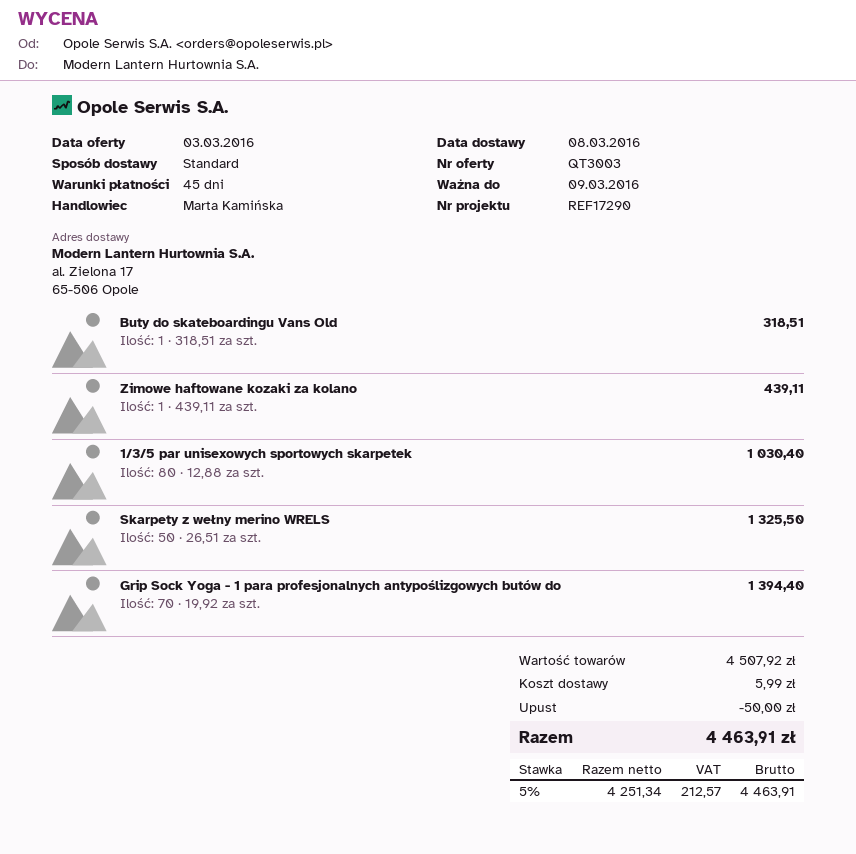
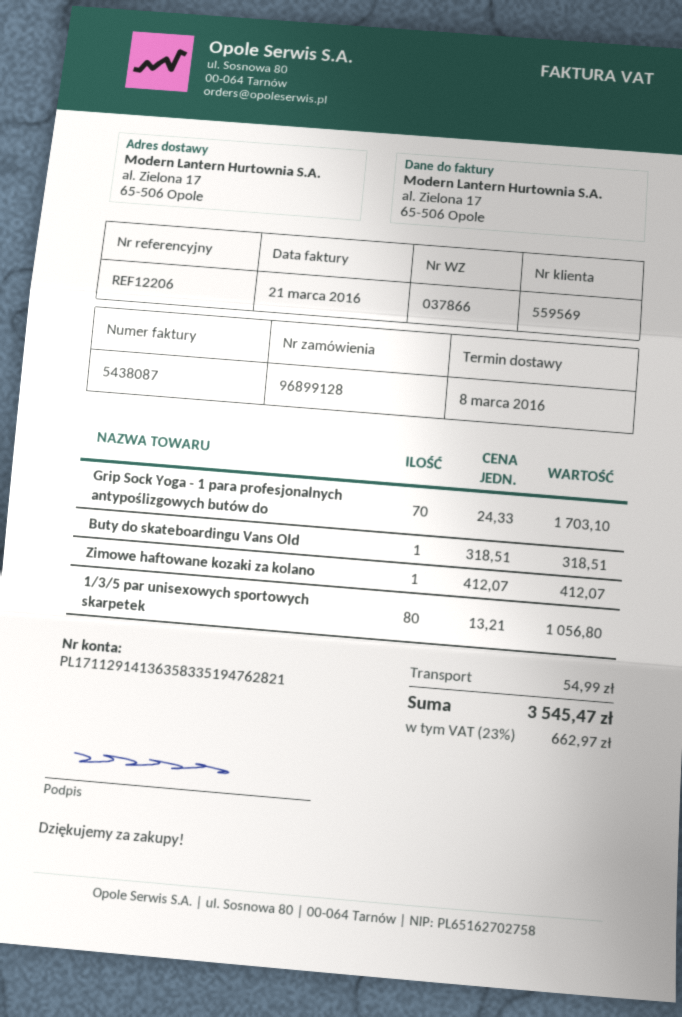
reference: REF17290 -> REF12206
Zimowe haftowane kozaki za kolano: 1 x 439.11 = 439.11 -> 1 x 412.07 = 412.07
1/3/5 par unisexowych sportowych skarpetek: 80 x 12.88 = 1030.40 -> 80 x 13.21 = 1056.80
Skarpety z wełny merino WRELS: 50 x 26.51 = 1325.50 -> none
Grip Sock Yoga - 1 para profesjonalnych antypoślizgowych butów do: 70 x 19.92 = 1394.40 -> 70 x 24.33 = 1703.10
discount: 50.00 -> none
shipping: 5.99 -> 54.99
tax: 5% = 212.57 -> 23% = 662.97
total: 4463.91 -> 3545.47

